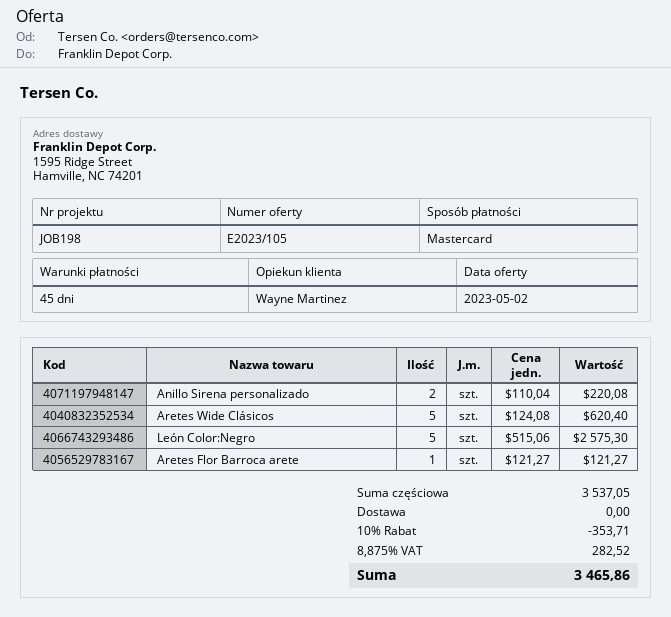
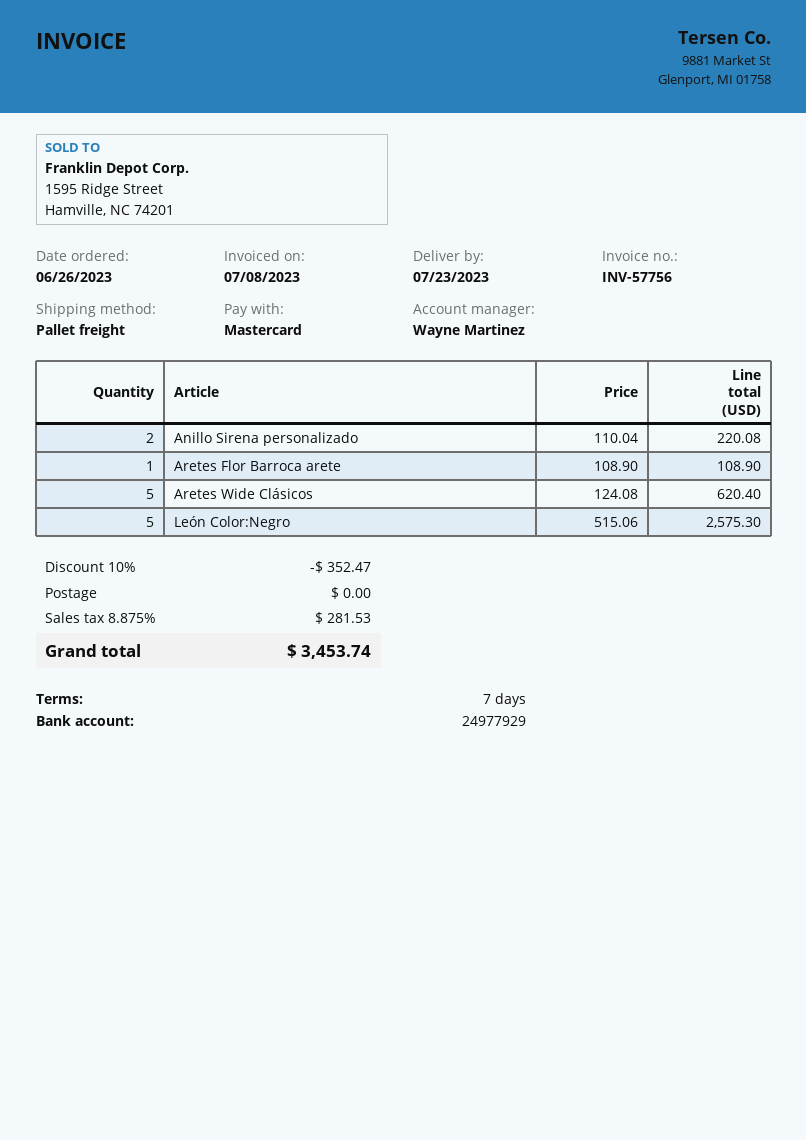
payment terms: 45 days -> 7 days
Aretes Flor Barroca arete: 1 x 121.27 = 121.27 -> 1 x 108.90 = 108.90
discount: 10% = 353.71 -> 10% = 352.47
tax: 8.875% = 282.52 -> 8.875% = 281.53
total: 3465.86 -> 3453.74

